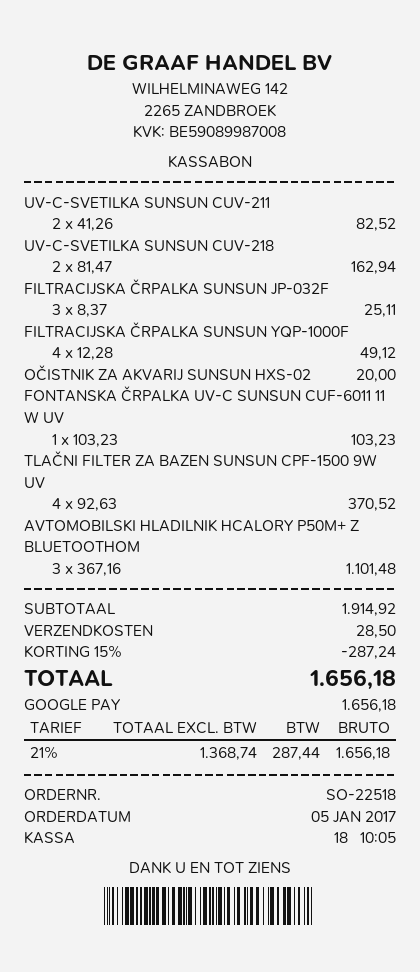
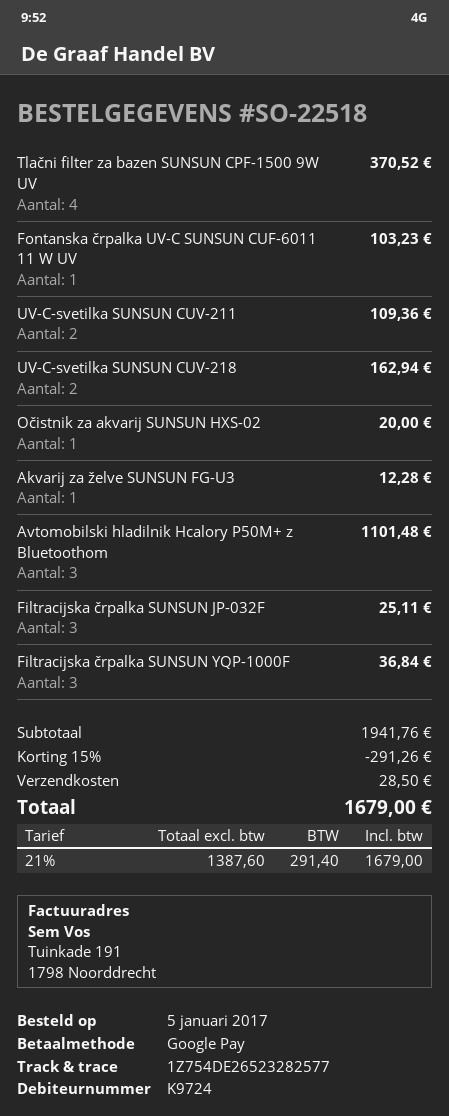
UV-C-SVETILKA SUNSUN CUV-211: 2 for 82.52 -> 2 for 109.36
FILTRACIJSKA ČRPALKA SUNSUN YQP-1000F: 4 for 49.12 -> 3 for 36.84
Akvarij za želve SUNSUN FG-U3: none -> 1 for 12.28
subtotal: 1914.92 -> 1941.76
discount: 15% = 287.24 -> 15% = 291.26
net: 1368.74 -> 1387.60
tax: 21% = 287.44 -> 21% = 291.40
total: 1656.18 -> 1679.00

